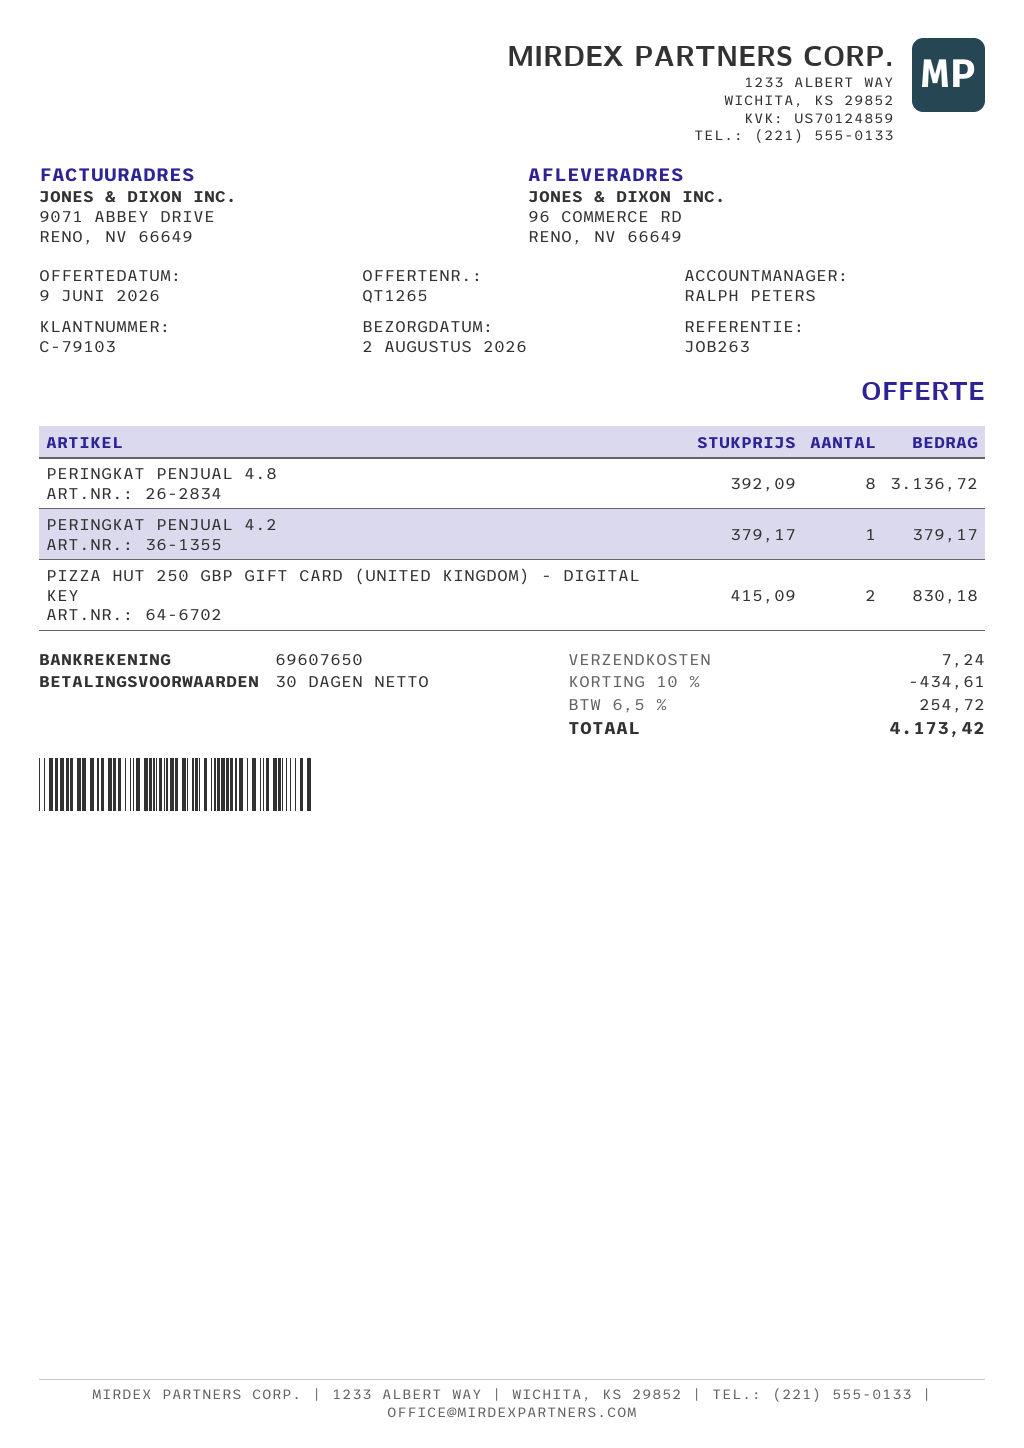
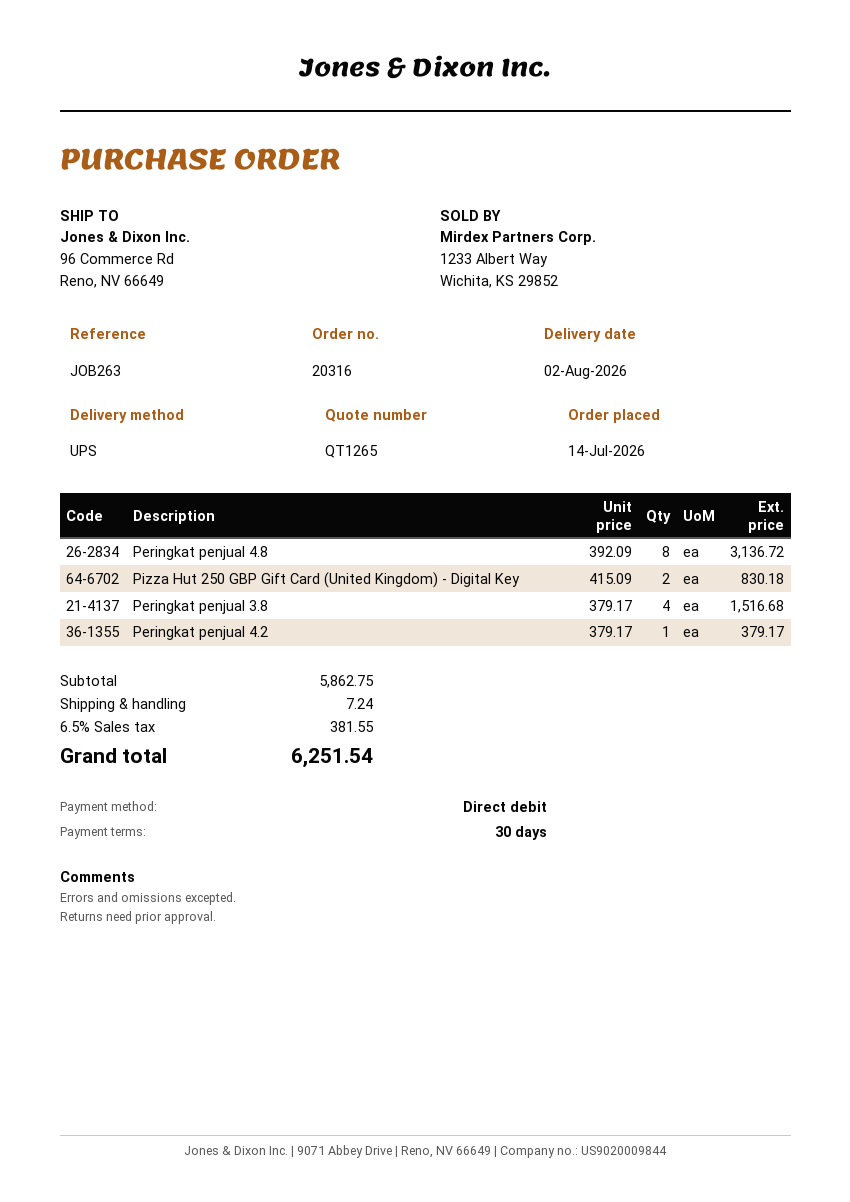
Peringkat penjual 3.8: none -> 4 x 379.17 = 1516.68
discount: 10% = 434.61 -> none
tax: 6.5% = 254.72 -> 6.5% = 381.55
total: 4173.42 -> 6251.54

